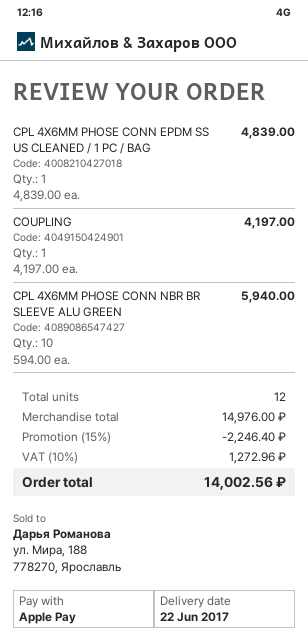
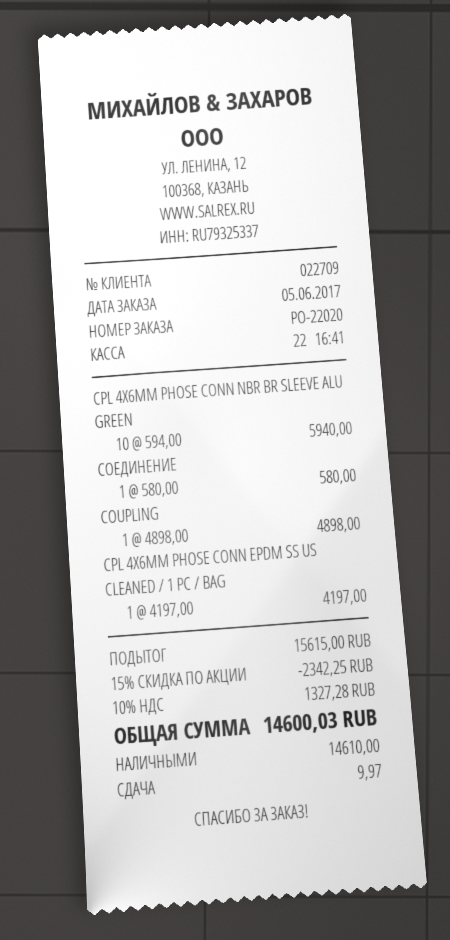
payment method: Apple Pay -> cash
CPL 4X6MM PHOSE CONN EPDM SS US CLEANED / 1 PC / BAG: 1 x 4839.00 = 4839.00 -> 1 x 4197.00 = 4197.00
COUPLING: 1 x 4197.00 = 4197.00 -> 1 x 4898.00 = 4898.00
CОЕДИНЕНИЕ: none -> 1 x 580.00 = 580.00
subtotal: 14976.00 -> 15615.00
discount: 15% = 2246.40 -> 15% = 2342.25
tax: 10% = 1272.96 -> 10% = 1327.28
total: 14002.56 -> 14600.03

